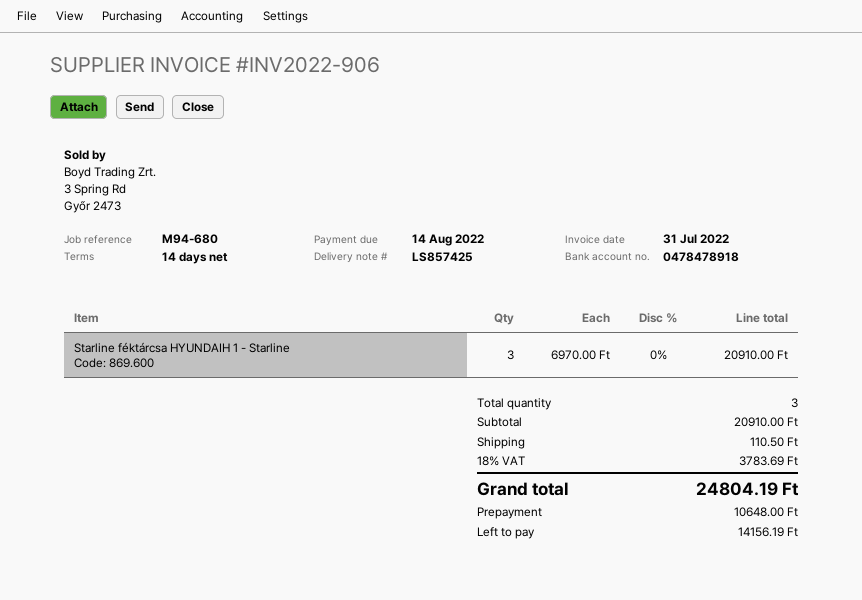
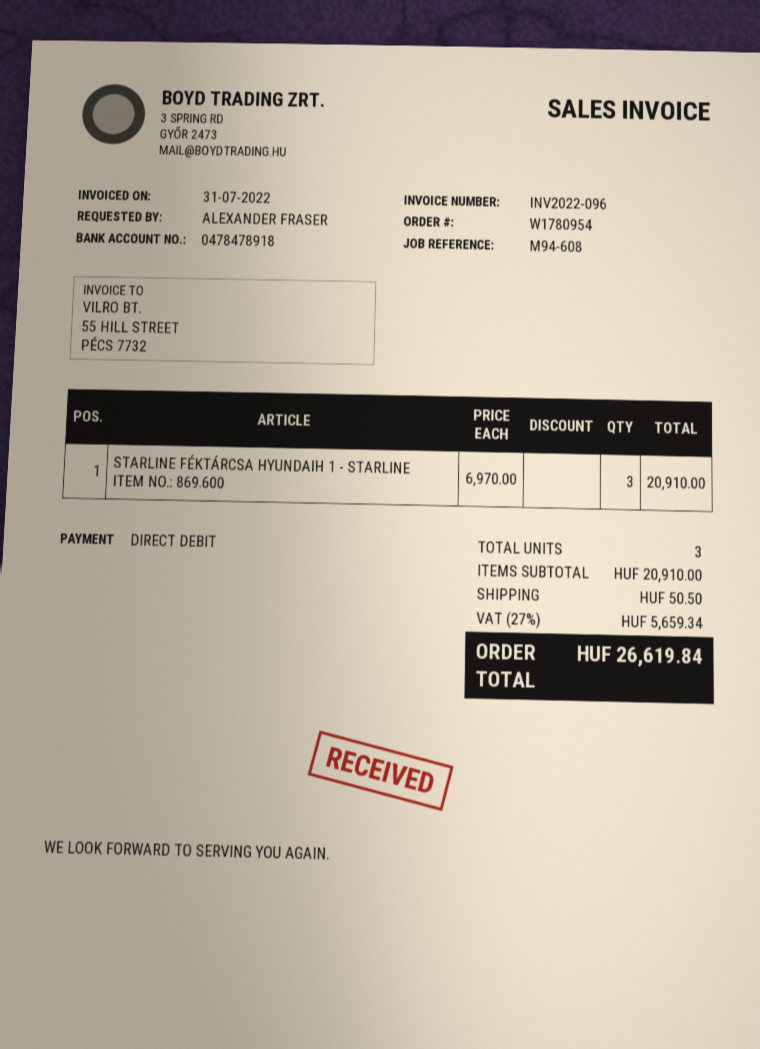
invoice number: INV2022-906 -> INV2022-096
reference: M94-680 -> M94-608
shipping: 110.50 -> 50.50
tax: 18% = 3783.69 -> 27% = 5659.34
total: 24804.19 -> 26619.84

